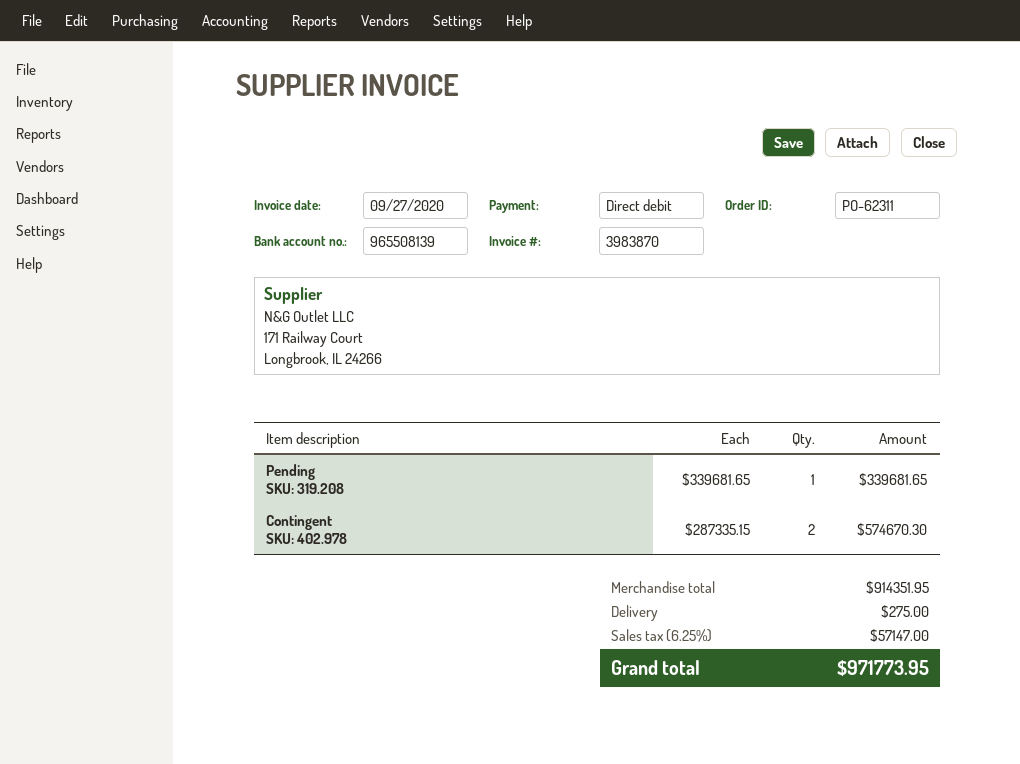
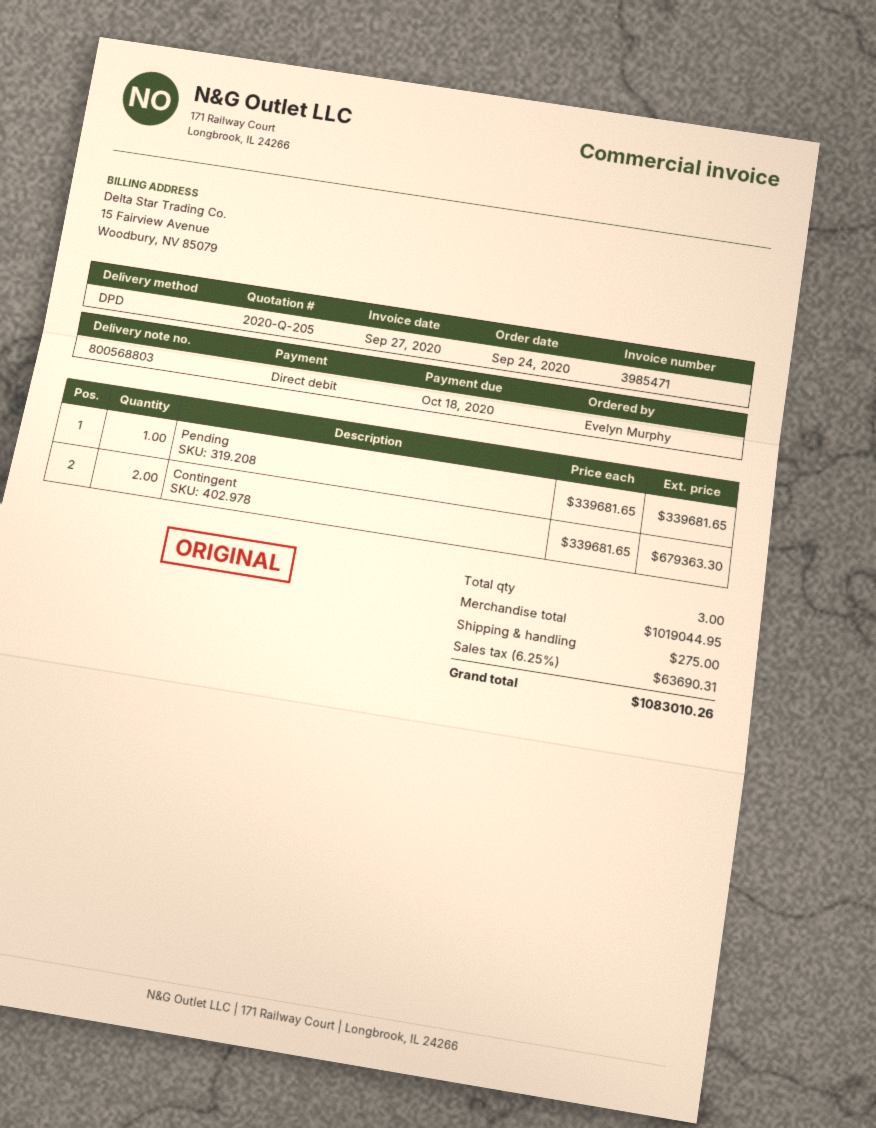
invoice number: 3983870 -> 3985471
Contingent: 2 x 287335.15 = 574670.30 -> 2 x 339681.65 = 679363.30
subtotal: 914351.95 -> 1019044.95
tax: 6.25% = 57147.00 -> 6.25% = 63690.31
total: 971773.95 -> 1083010.26

